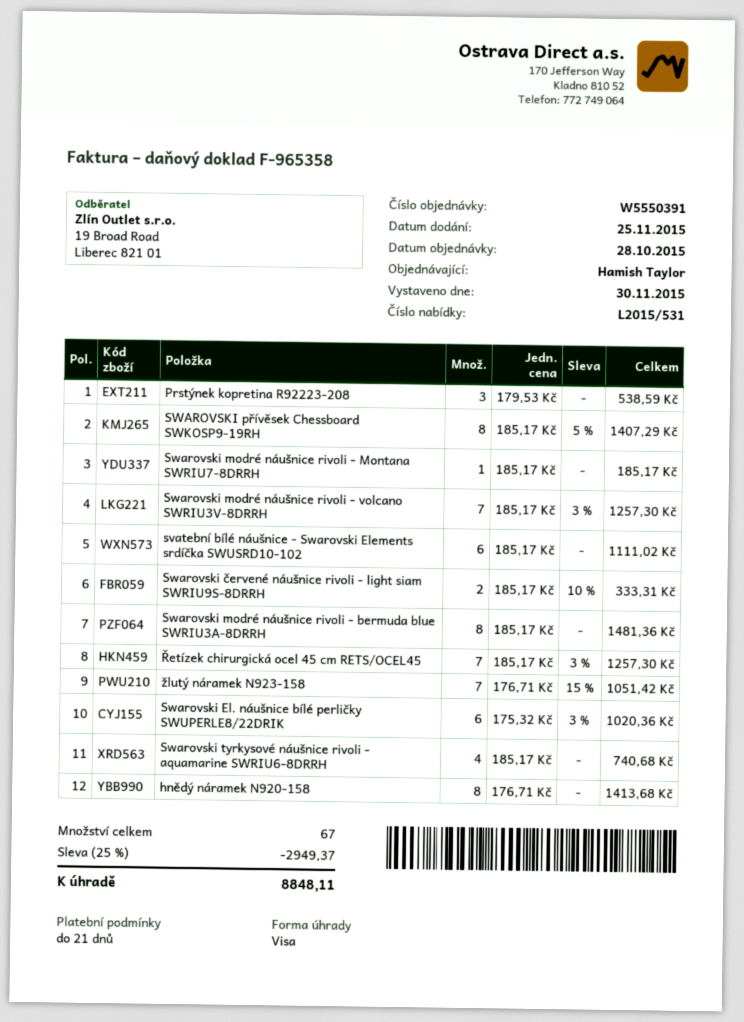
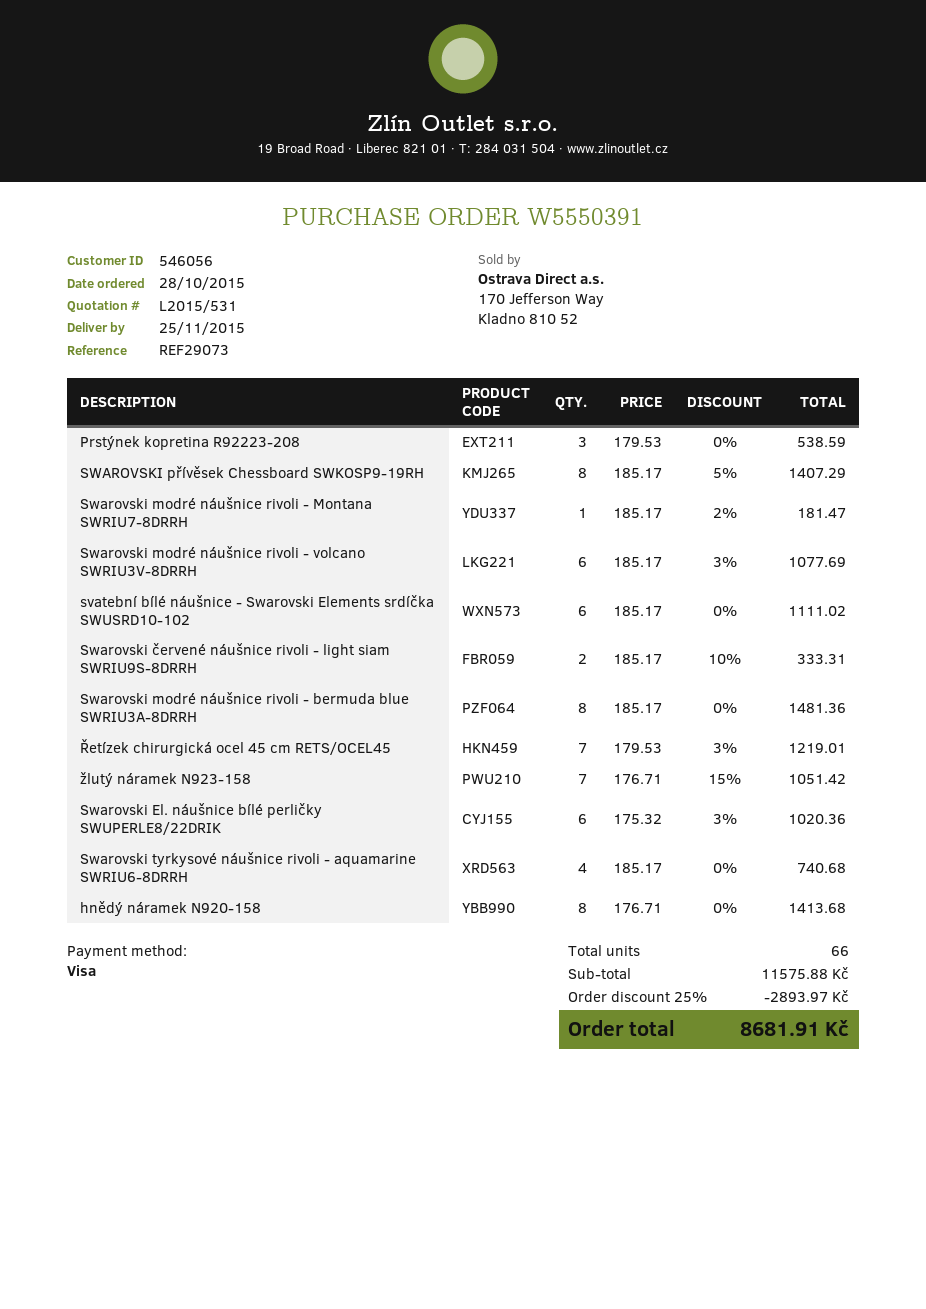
Swarovski modré náušnice rivoli - Montana SWRIU7-8DRRH: 1 x 185.17 = 185.17 -> 1 x 185.17 - 2% = 181.47
Swarovski modré náušnice rivoli - volcano SWRIU3V-8DRRH: 7 x 185.17 - 3% = 1257.30 -> 6 x 185.17 - 3% = 1077.69
Řetízek chirurgická ocel 45 cm RETS/OCEL45: 7 x 185.17 - 3% = 1257.30 -> 7 x 179.53 - 3% = 1219.01
total quantity: 67 -> 66
discount: 25% = 2949.37 -> 25% = 2893.97
total: 8848.11 -> 8681.91

